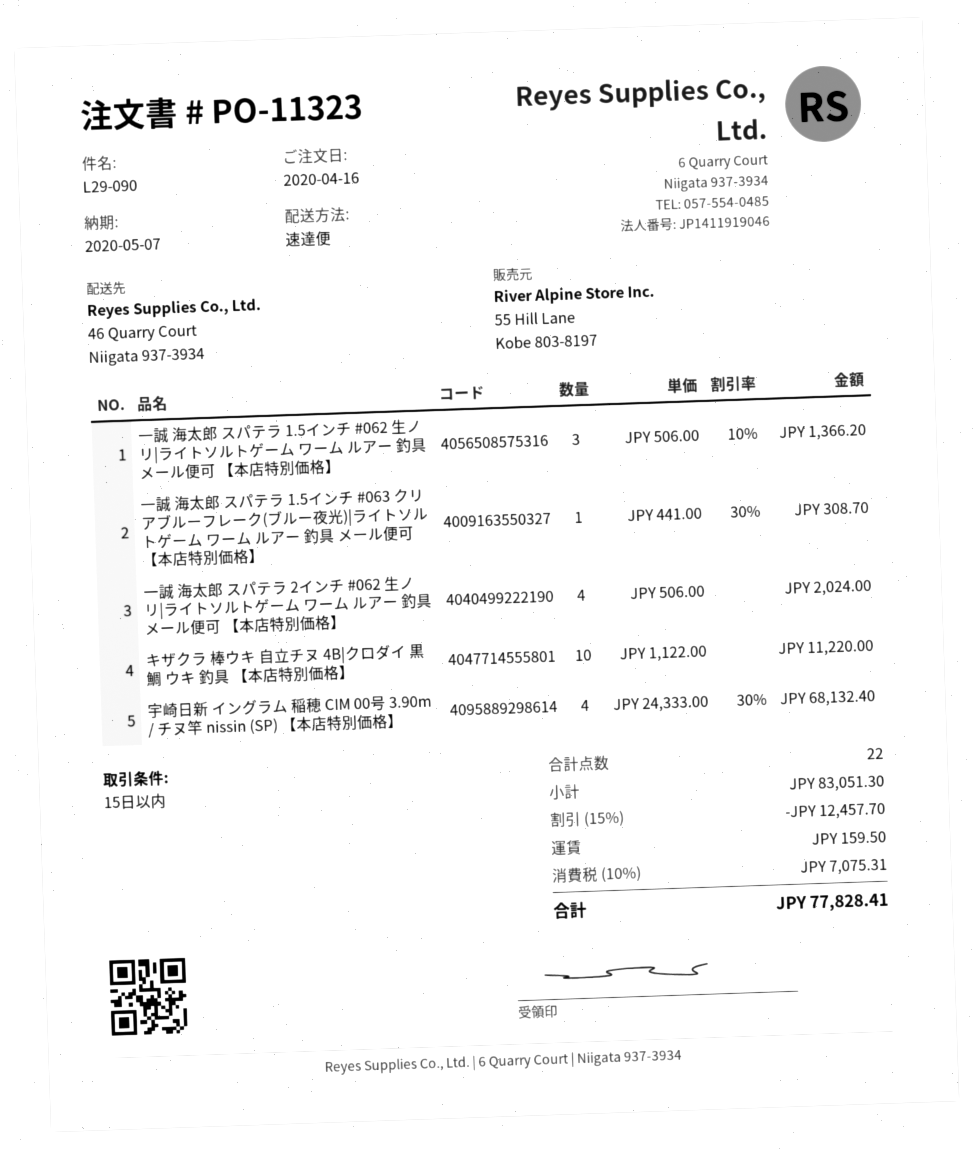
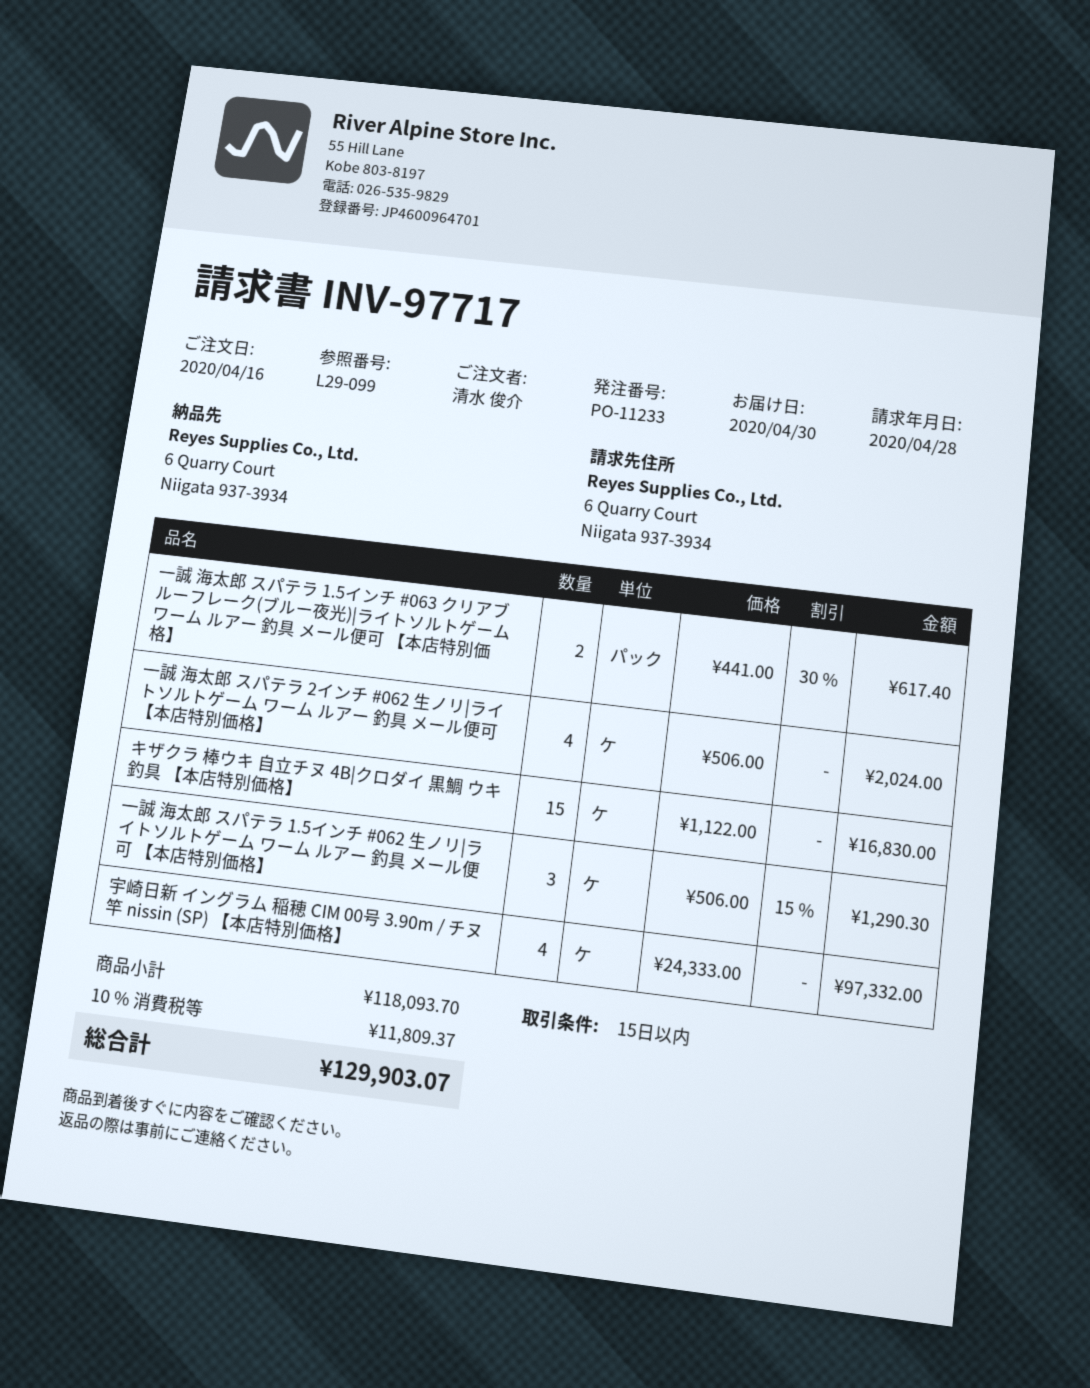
order number: PO-11323 -> PO-11233
delivery date: 2020-05-07 -> 2020-04-30
reference: L29-090 -> L29-099
ship to: 46 Quarry Court, Niigata 937-3934 -> 6 Quarry Court, Niigata 937-3934
一誠 海太郎 スパテラ 1.5インチ #062 生ノリ|ライトソルトゲーム ワーム ルアー 釣具 メール便可 【本店特別価格】: 3 x 506.00 - 10% = 1366.20 -> 3 x 506.00 - 15% = 1290.30
一誠 海太郎 スパテラ 1.5インチ #063 クリアブルーフレーク(ブルー夜光)|ライトソルトゲーム ワーム ルアー 釣具 メール便可 【本店特別価格】: 1 x 441.00 - 30% = 308.70 -> 2 x 441.00 - 30% = 617.40
キザクラ 棒ウキ 自立チヌ 4B|クロダイ 黒鯛 ウキ 釣具 【本店特別価格】: 10 x 1122.00 = 11220.00 -> 15 x 1122.00 = 16830.00
宇崎日新 イングラム 稲穂 CIM 00号 3.90m / チヌ竿 nissin (SP) 【本店特別価格】: 4 x 24333.00 - 30% = 68132.40 -> 4 x 24333.00 = 97332.00
subtotal: 83051.30 -> 118093.70
discount: 15% = 12457.70 -> none
shipping: 159.50 -> none
tax: 10% = 7075.31 -> 10% = 11809.37
total: 77828.41 -> 129903.07

